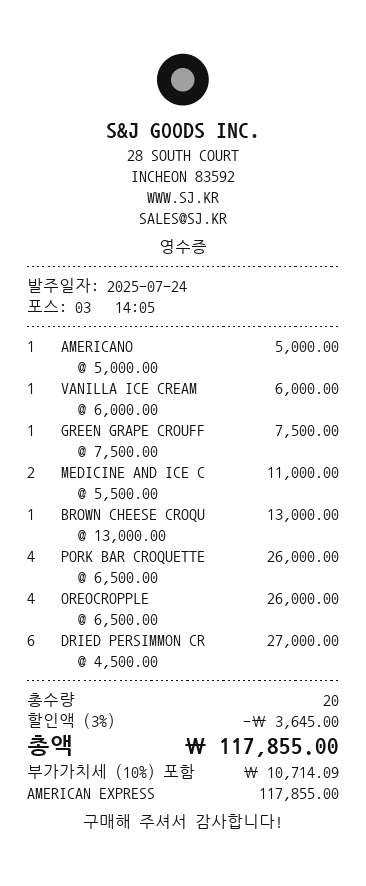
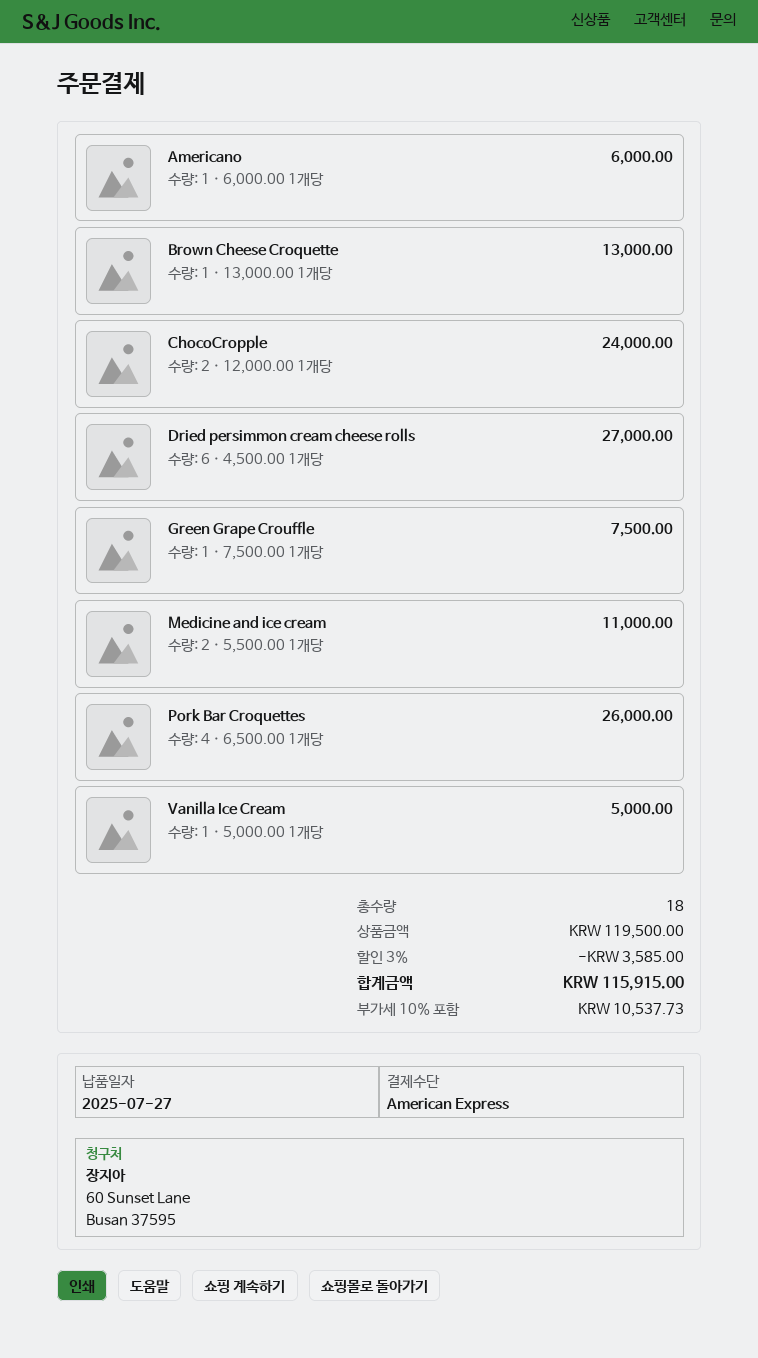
AMERICANO: 1 x 5000.00 = 5000.00 -> 1 x 6000.00 = 6000.00
VANILLA ICE CREAM: 1 x 6000.00 = 6000.00 -> 1 x 5000.00 = 5000.00
OREOCROPPLE: 4 x 6500.00 = 26000.00 -> none
ChocoCropple: none -> 2 x 12000.00 = 24000.00
total quantity: 20 -> 18
discount: 3% = 3645.00 -> 3% = 3585.00
tax: 10% = 10714.09 -> 10% = 10537.73
total: 117855.00 -> 115915.00

